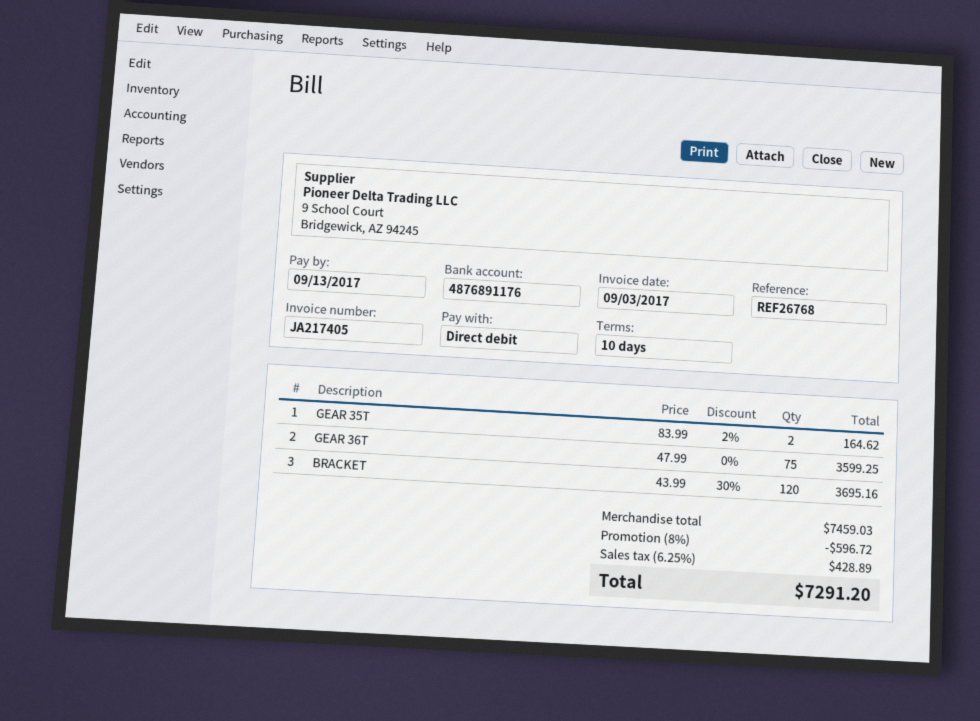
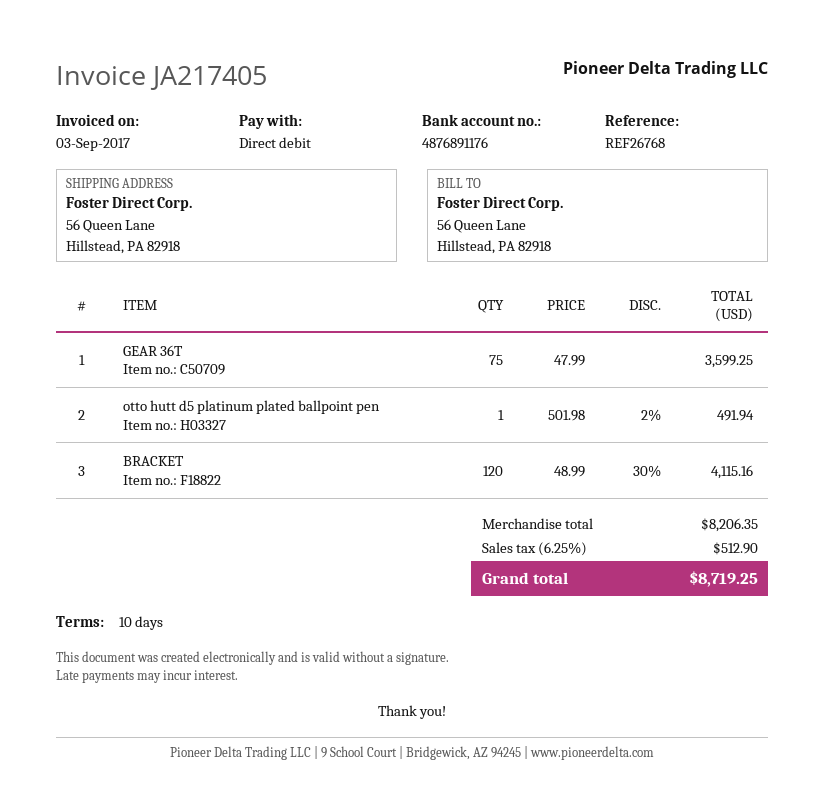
GEAR 35T: 2 x 83.99 - 2% = 164.62 -> none
BRACKET: 120 x 43.99 - 30% = 3695.16 -> 120 x 48.99 - 30% = 4115.16
otto hutt d5 platinum plated ballpoint pen: none -> 1 x 501.98 - 2% = 491.94
subtotal: 7459.03 -> 8206.35
discount: 8% = 596.72 -> none
tax: 6.25% = 428.89 -> 6.25% = 512.90
total: 7291.20 -> 8719.25

